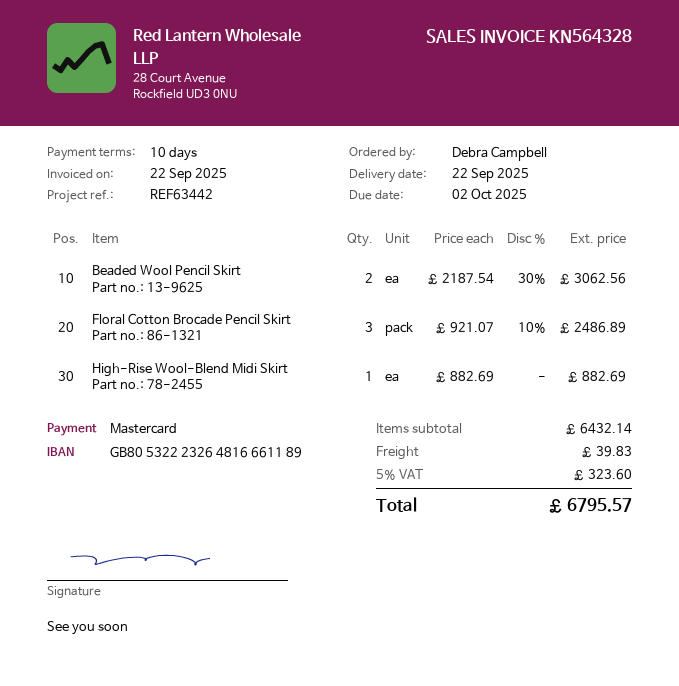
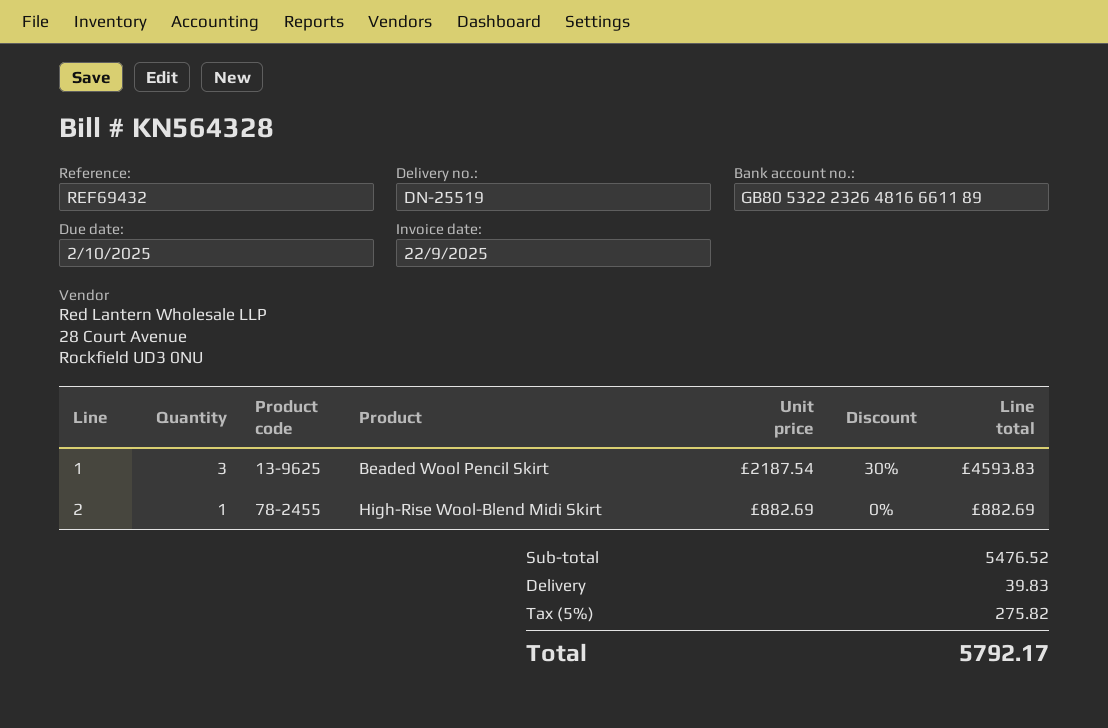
reference: REF63442 -> REF69432
Beaded Wool Pencil Skirt: 2 x 2187.54 - 30% = 3062.56 -> 3 x 2187.54 - 30% = 4593.83
Floral Cotton Brocade Pencil Skirt: 3 x 921.07 - 10% = 2486.89 -> none
subtotal: 6432.14 -> 5476.52
tax: 5% = 323.60 -> 5% = 275.82
total: 6795.57 -> 5792.17

